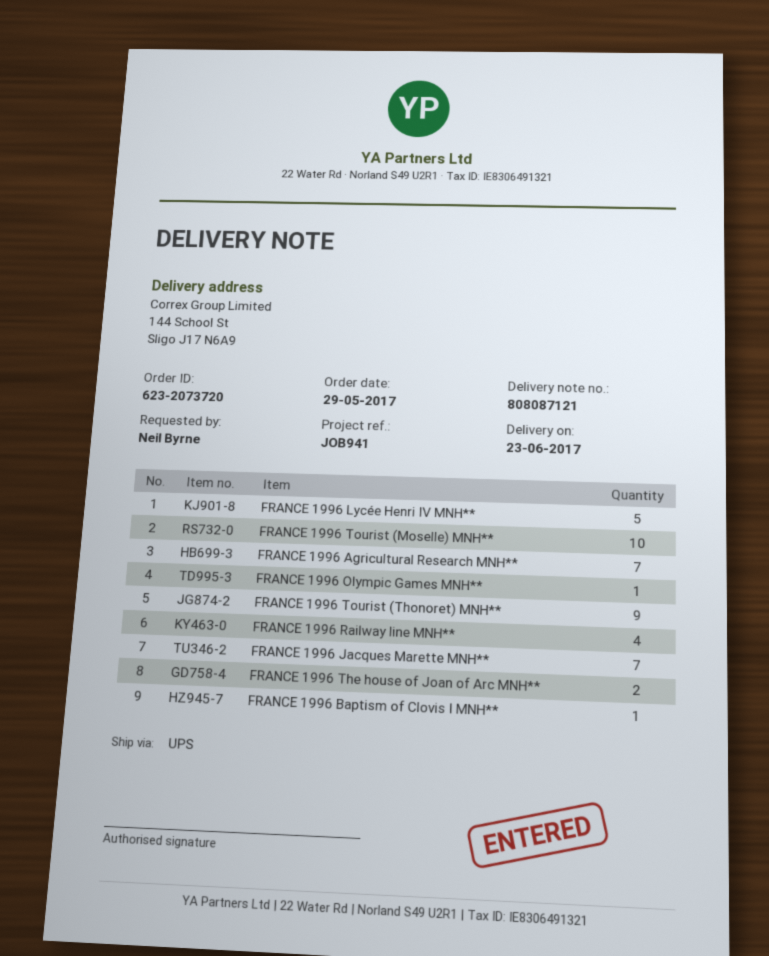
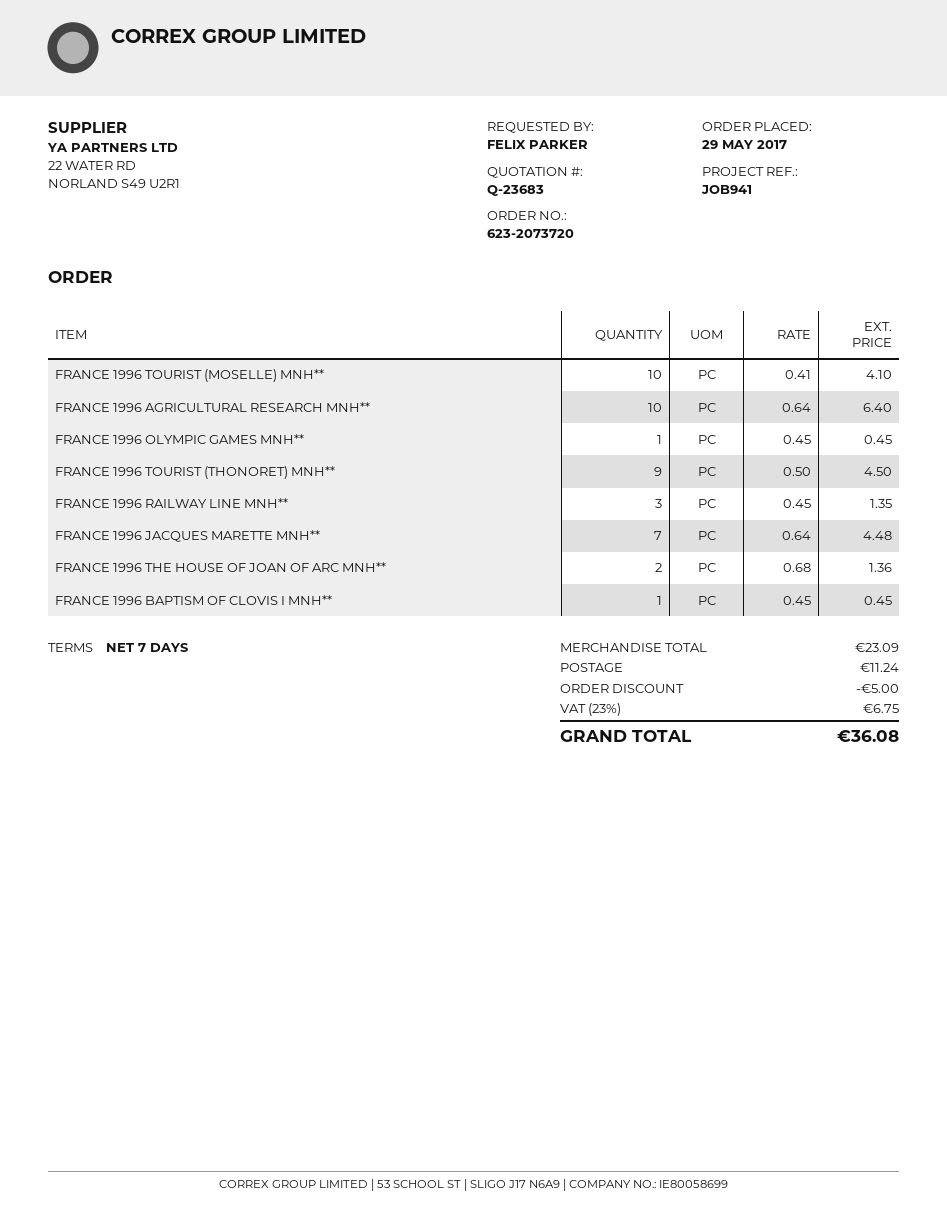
ordered by: Neil Byrne -> FELIX PARKER
FRANCE 1996 Lycée Henri IV MNH**: 5 -> none
FRANCE 1996 Agricultural Research MNH**: 7 -> 10
FRANCE 1996 Railway line MNH**: 4 -> 3

